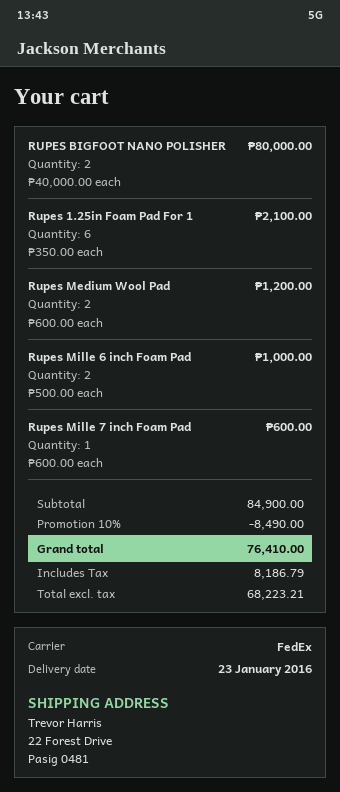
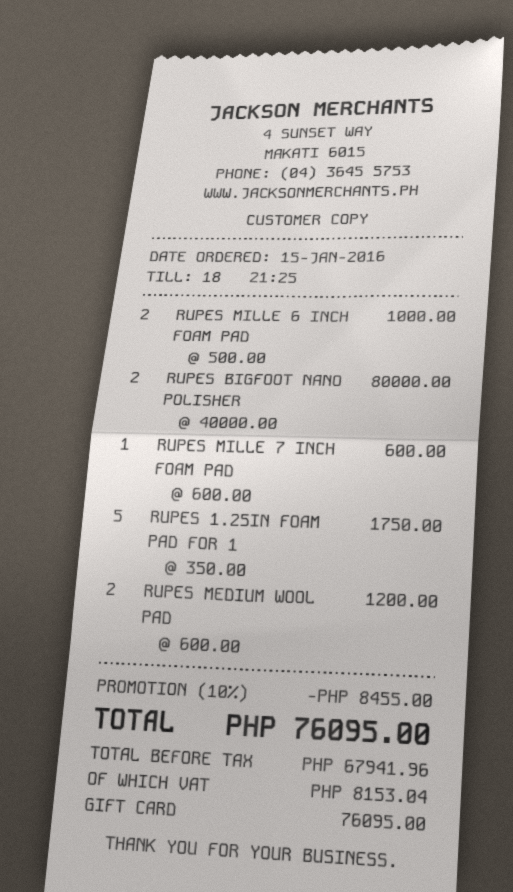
Rupes 1.25in Foam Pad For 1: 6 x 350.00 = 2100.00 -> 5 x 350.00 = 1750.00
discount: 10% = 8490.00 -> 10% = 8455.00
net: 68223.21 -> 67941.96
tax: 8186.79 -> 8153.04
total: 76410.00 -> 76095.00

